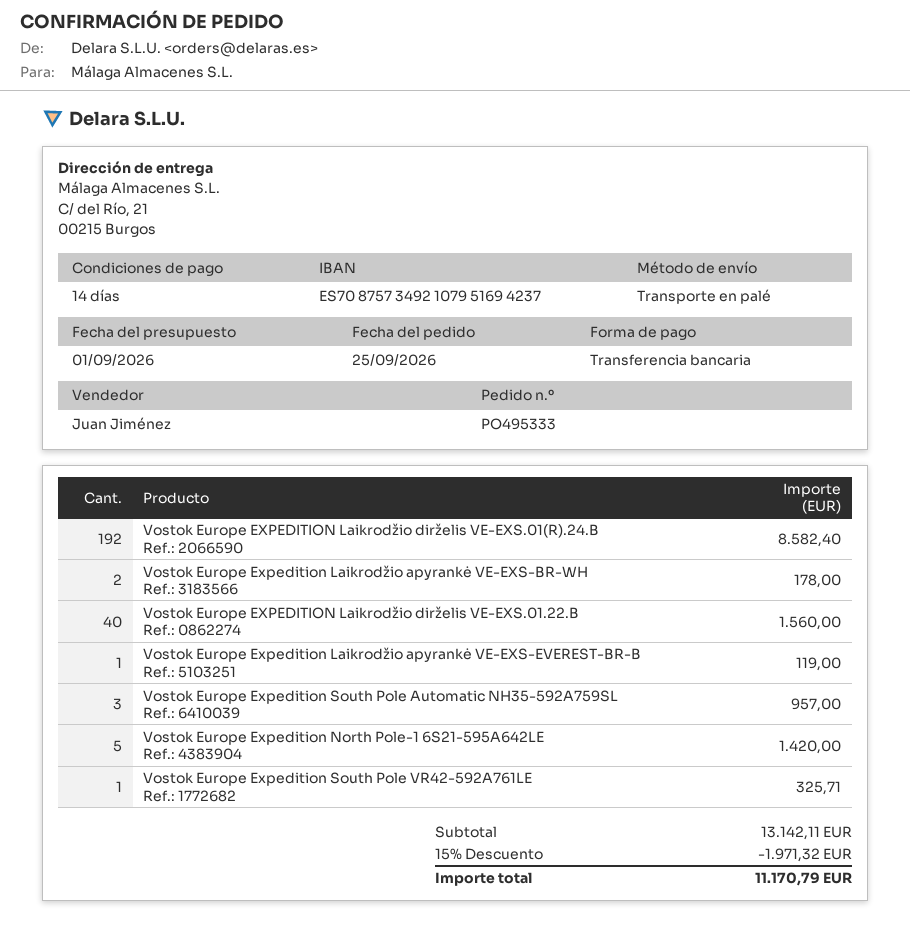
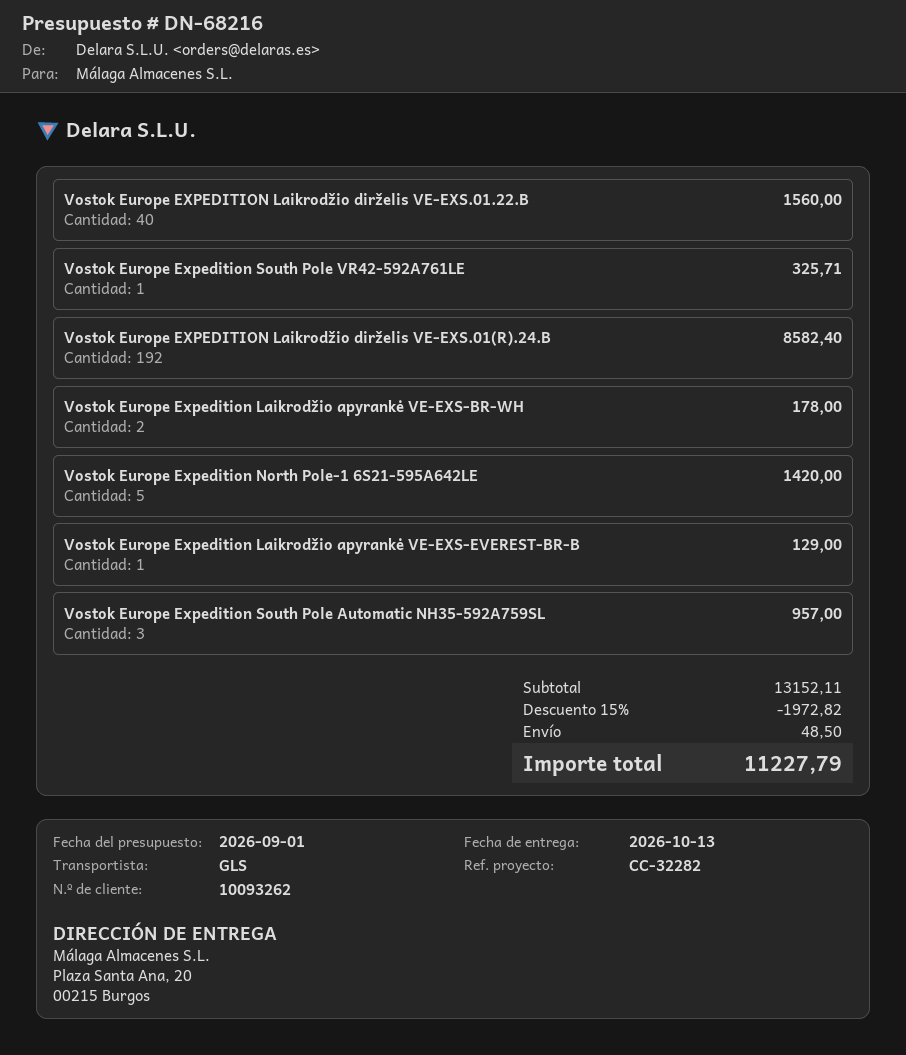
shipping method: pallet freight -> GLS
ship to: C/ del Río, 21, 00215 Burgos -> Plaza Santa Ana, 20, 00215 Burgos
Vostok Europe Expedition Laikrodžio apyrankė VE-EXS-EVEREST-BR-B: 1 for 119.00 -> 1 for 129.00
subtotal: 13142.11 -> 13152.11
discount: 15% = 1971.32 -> 15% = 1972.82
shipping: none -> 48.50
total: 11170.79 -> 11227.79

